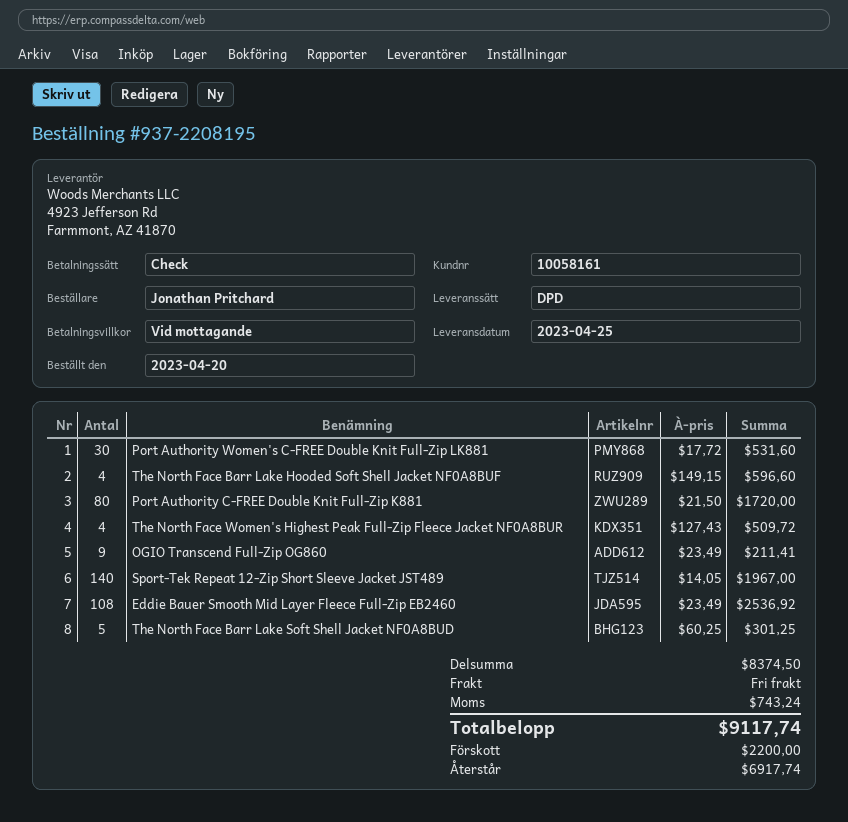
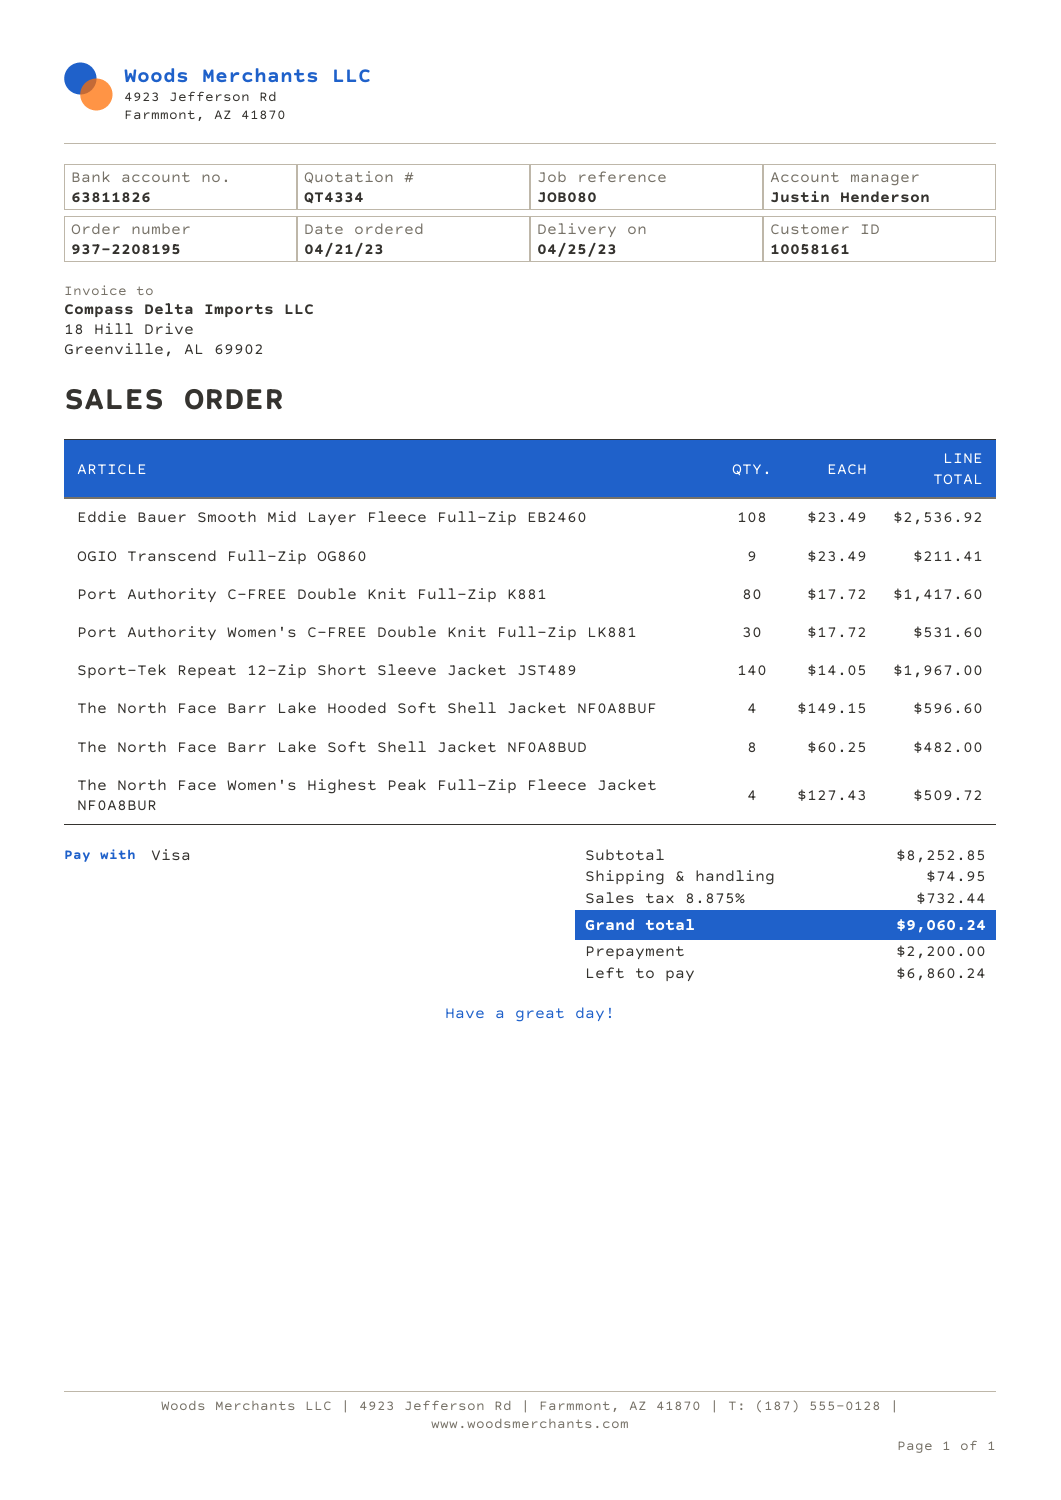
order date: 2023-04-20 -> 2023-04-21
payment method: cheque -> Visa
Port Authority C-FREE Double Knit Full-Zip K881: 80 x 21.50 = 1720.00 -> 80 x 17.72 = 1417.60
The North Face Barr Lake Soft Shell Jacket NF0A8BUD: 5 x 60.25 = 301.25 -> 8 x 60.25 = 482.00
subtotal: 8374.50 -> 8252.85
shipping: 0.00 -> 74.95
tax: 743.24 -> 732.44
total: 9117.74 -> 9060.24
balance: 6917.74 -> 6860.24

